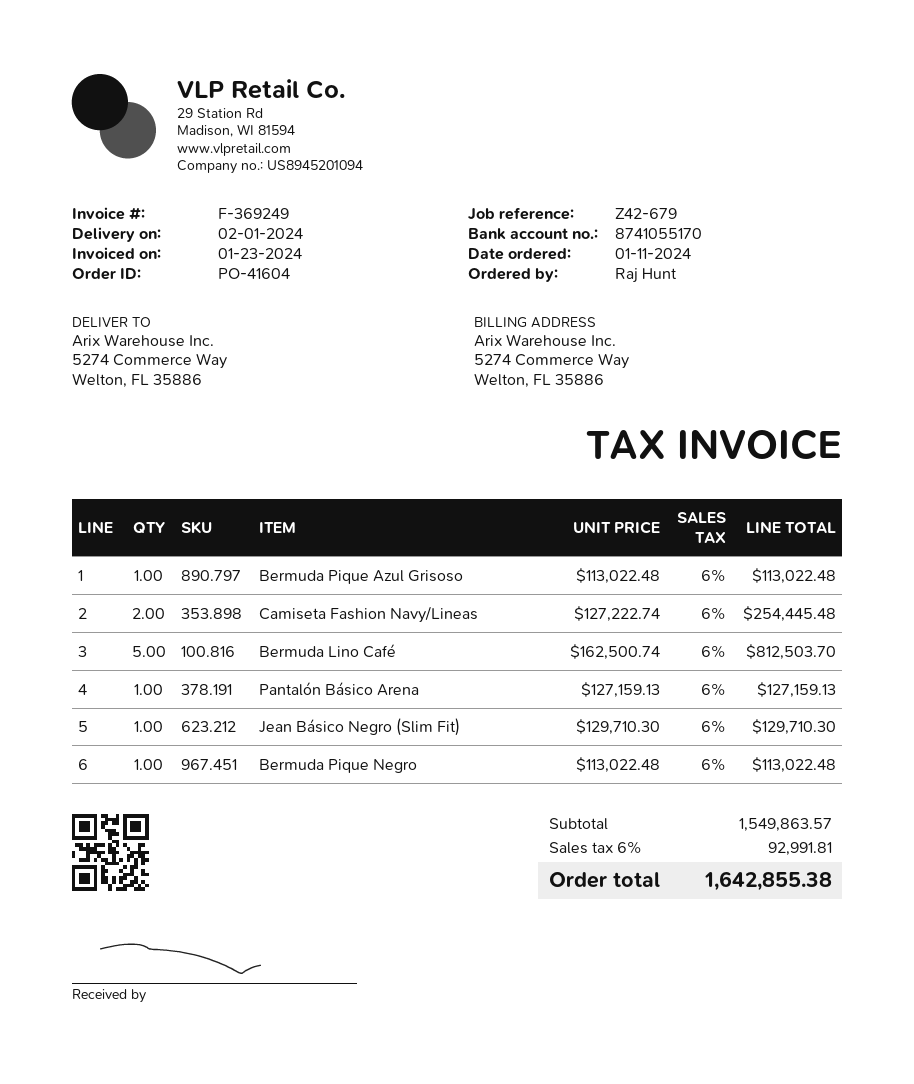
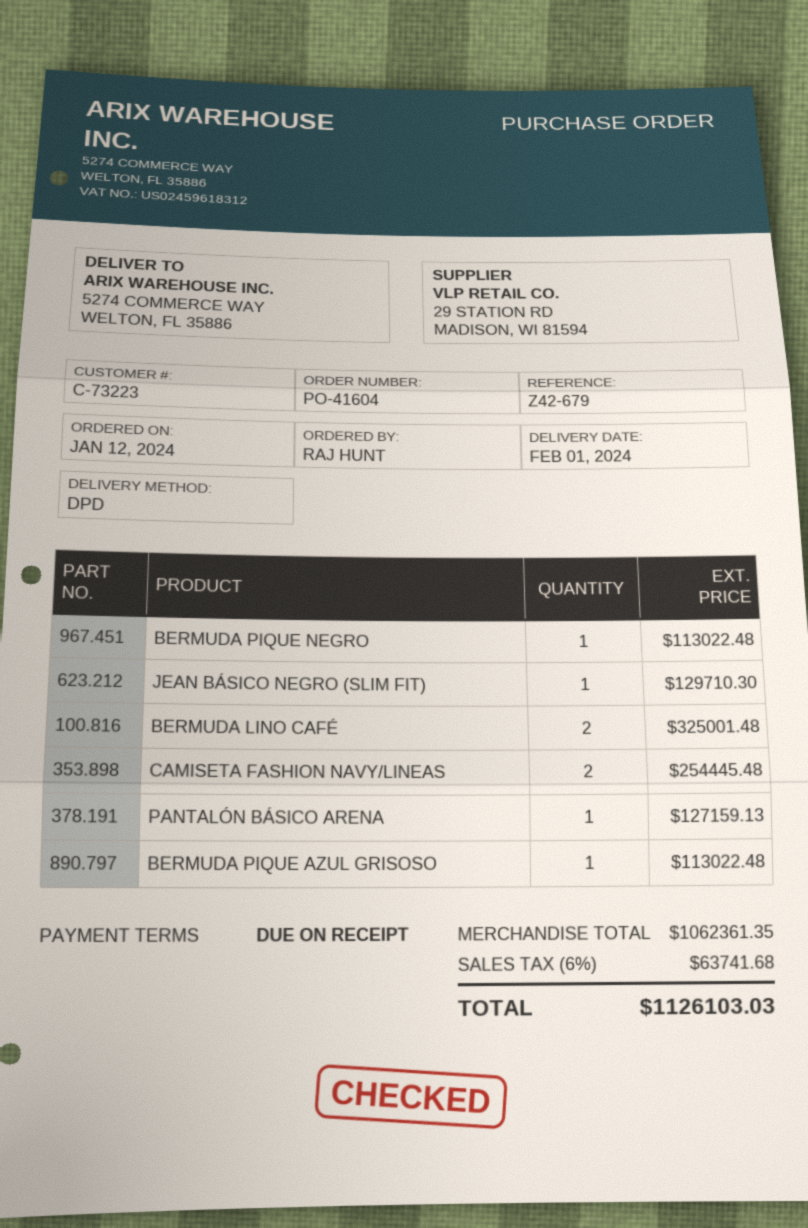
order date: 2024-01-11 -> 2024-01-12
Bermuda Lino Café: 5 for 812503.70 -> 2 for 325001.48
subtotal: 1549863.57 -> 1062361.35
tax: 6% = 92991.81 -> 6% = 63741.68
total: 1642855.38 -> 1126103.03

